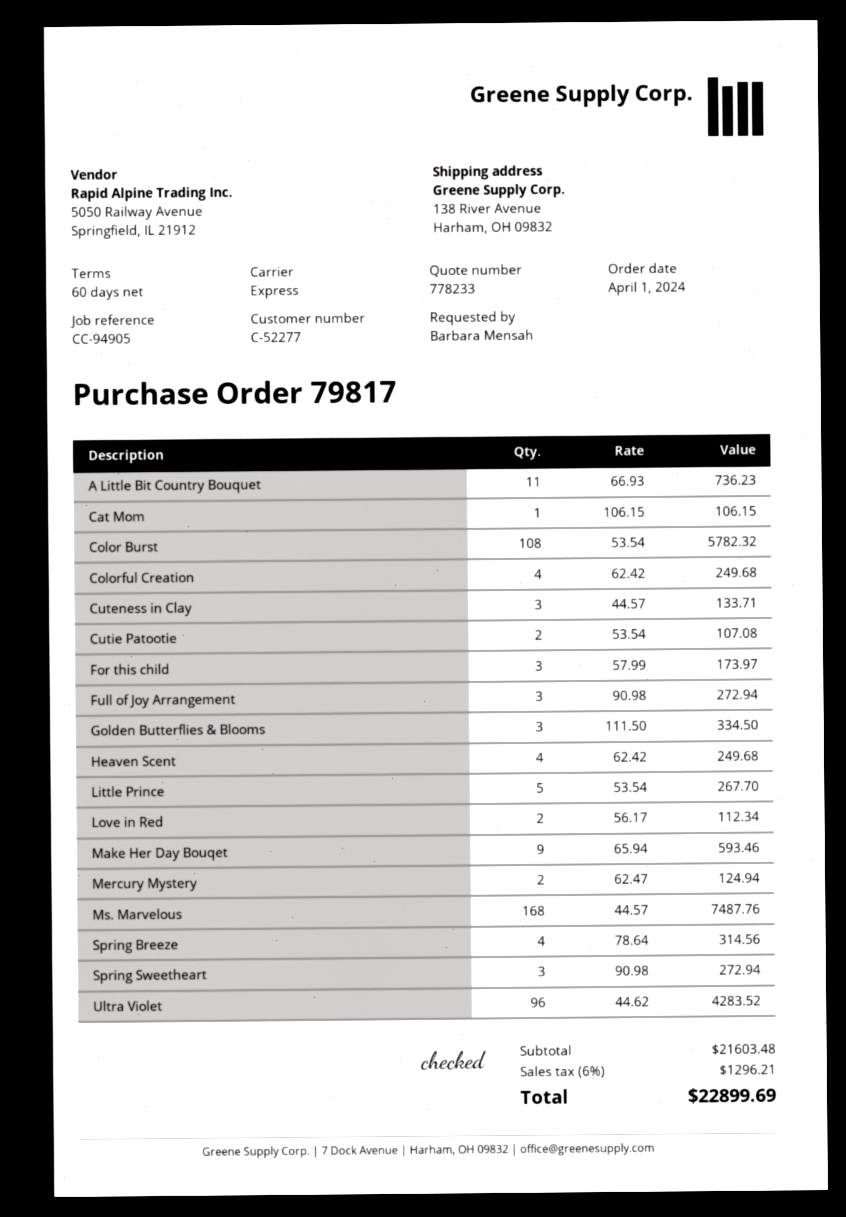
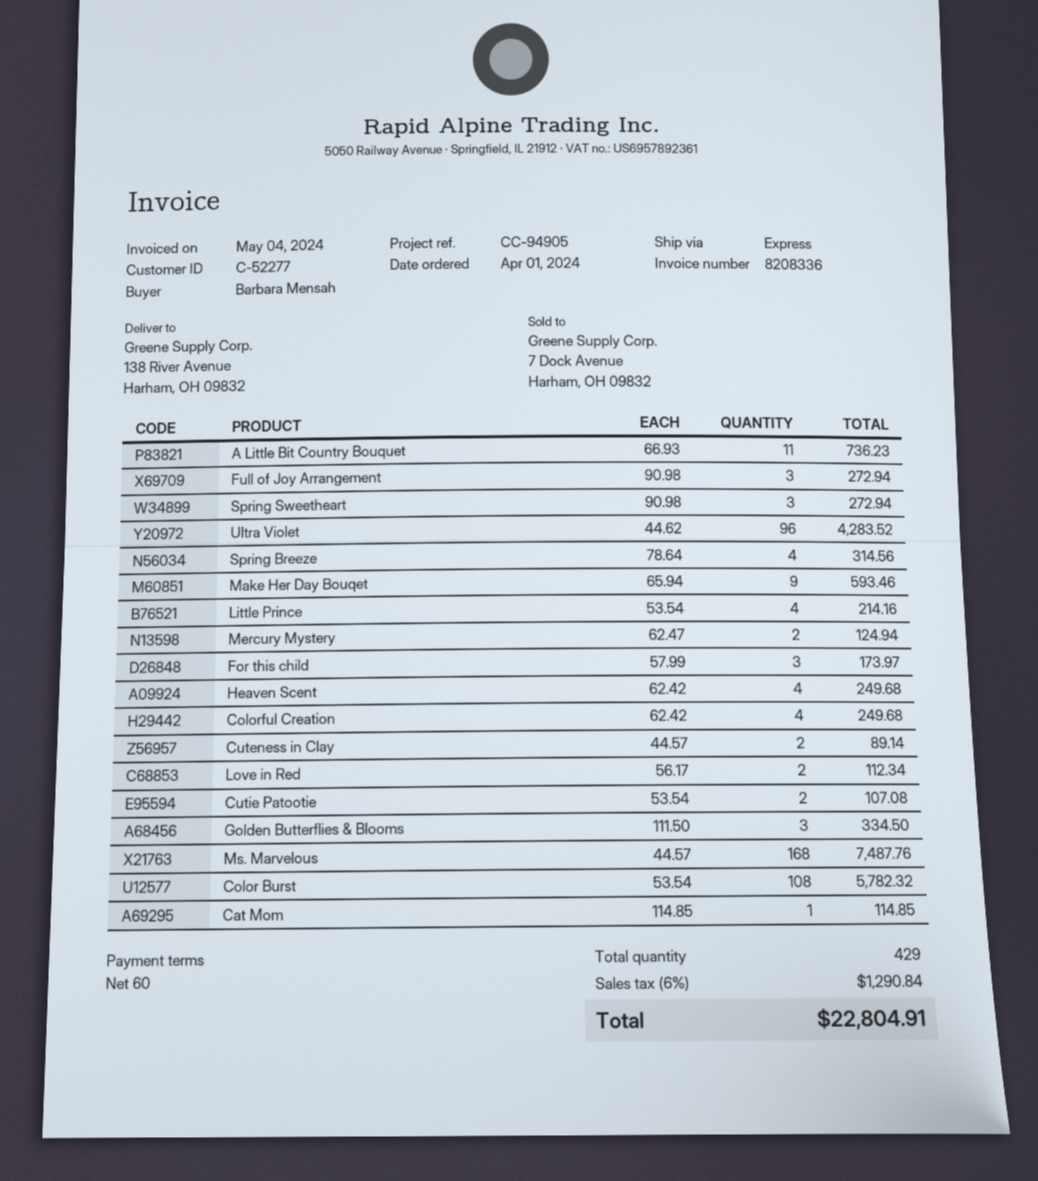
Cat Mom: 1 x 106.15 = 106.15 -> 1 x 114.85 = 114.85
Cuteness in Clay: 3 x 44.57 = 133.71 -> 2 x 44.57 = 89.14
Little Prince: 5 x 53.54 = 267.70 -> 4 x 53.54 = 214.16
tax: 6% = 1296.21 -> 6% = 1290.84
total: 22899.69 -> 22804.91

